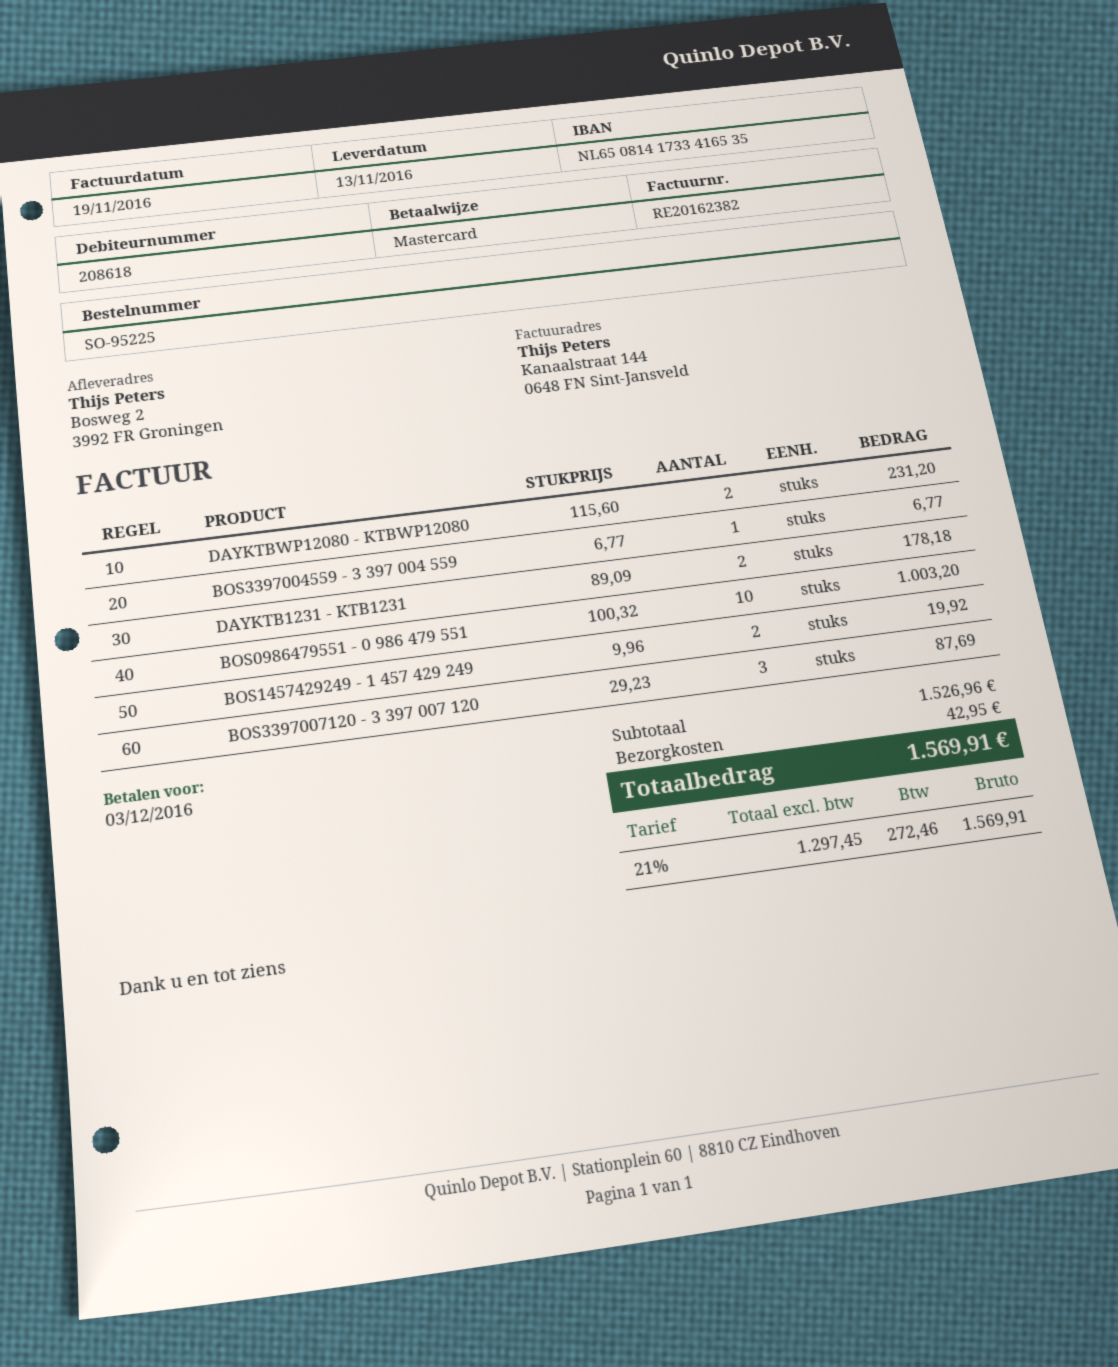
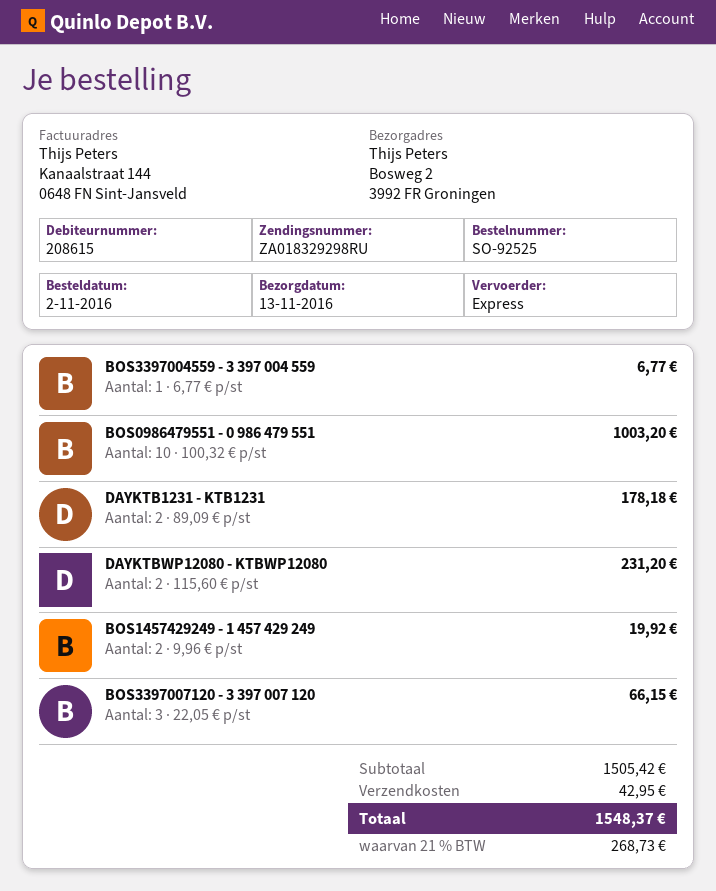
order number: SO-95225 -> SO-92525
customer number: 208618 -> 208615
BOS3397007120 - 3 397 007 120: 3 x 29.23 = 87.69 -> 3 x 22.05 = 66.15
subtotal: 1526.96 -> 1505.42
tax: 21% = 272.46 -> 21% = 268.73
total: 1569.91 -> 1548.37

